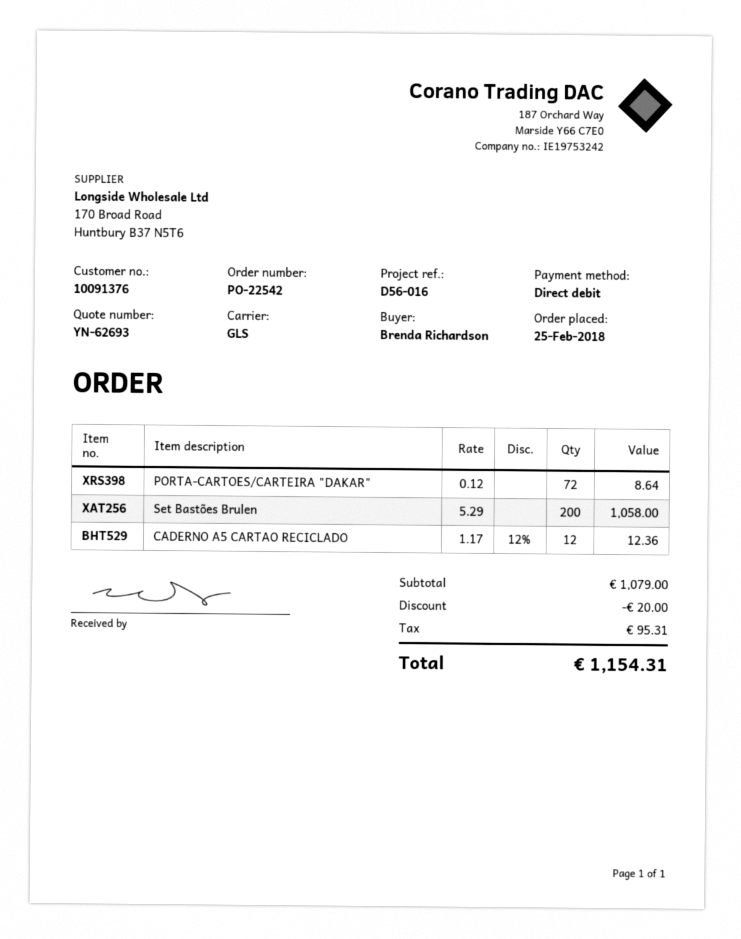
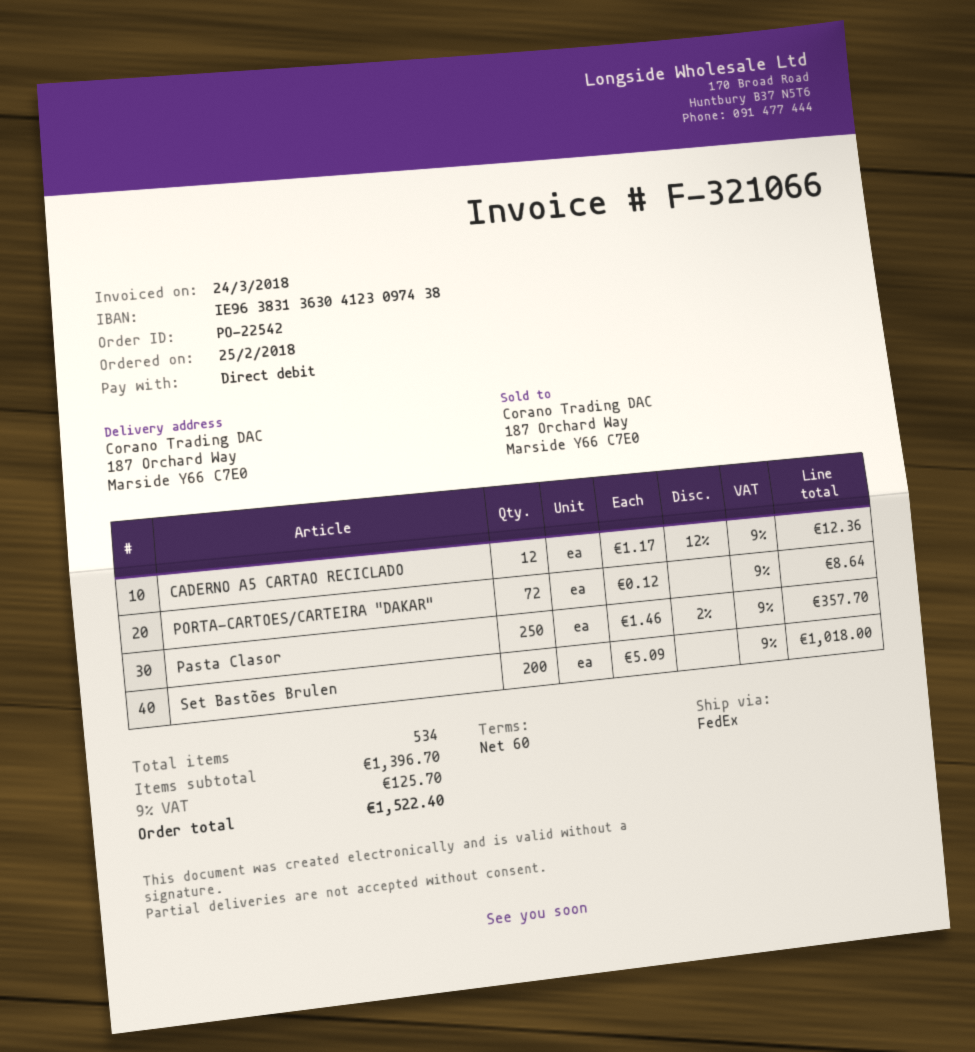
shipping method: GLS -> FedEx
Set Bastões Brulen: 200 x 5.29 = 1058.00 -> 200 x 5.09 = 1018.00
Pasta Clasor: none -> 250 x 1.46 - 2% = 357.70
subtotal: 1079.00 -> 1396.70
discount: 20.00 -> none
tax: 95.31 -> 125.70
total: 1154.31 -> 1522.40

